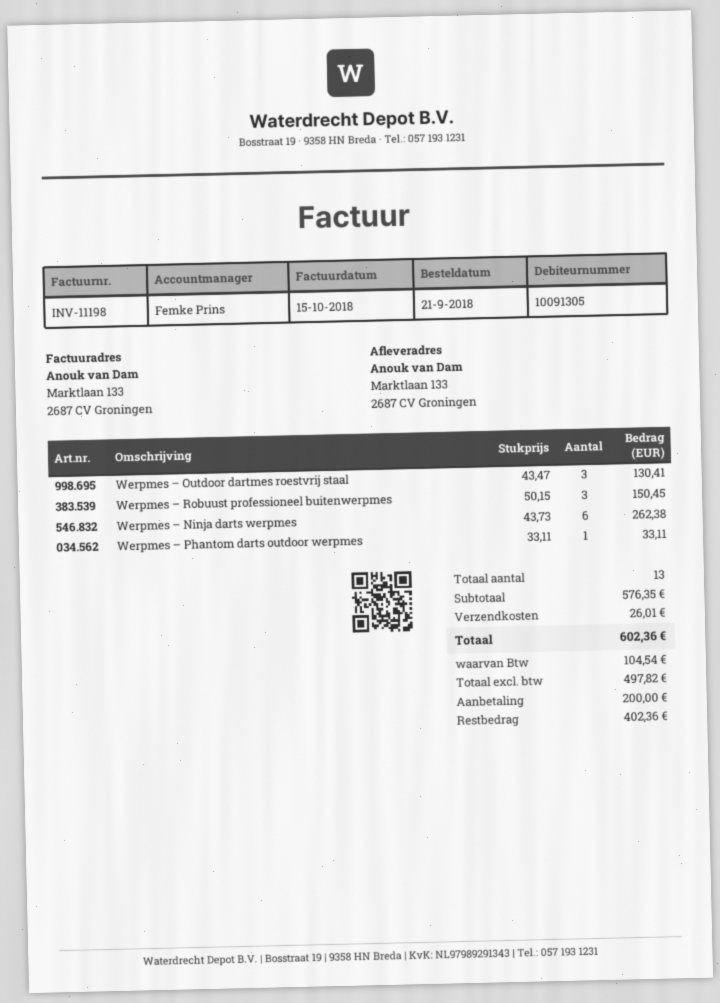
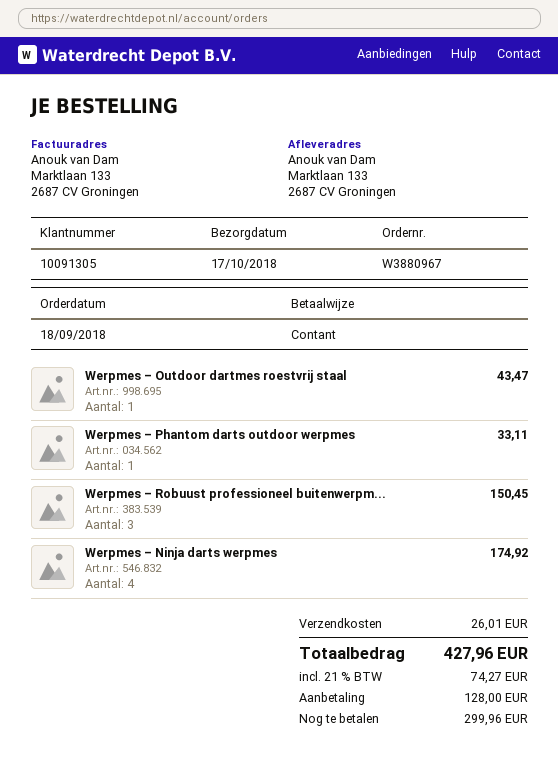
order date: 2018-09-21 -> 2018-09-18
Werpmes – Outdoor dartmes roestvrij staal: 3 for 130.41 -> 1 for 43.47
Werpmes – Ninja darts werpmes: 6 for 262.38 -> 4 for 174.92
tax: 104.54 -> 74.27
total: 602.36 -> 427.96
deposit: 200.00 -> 128.00
balance: 402.36 -> 299.96

